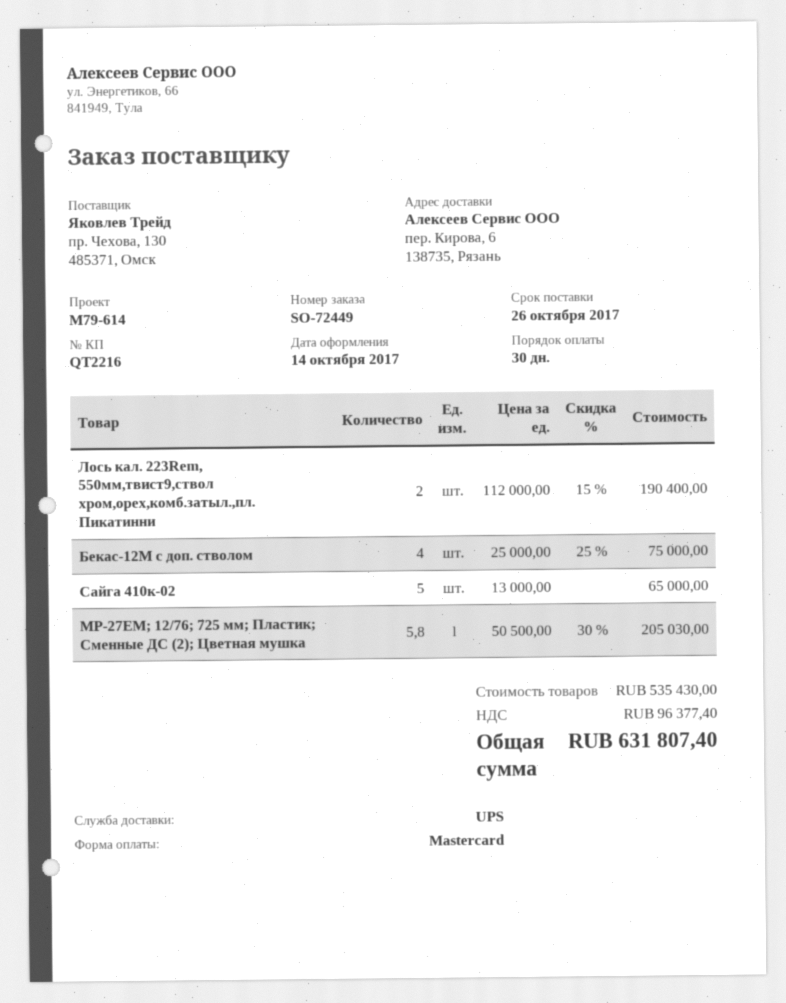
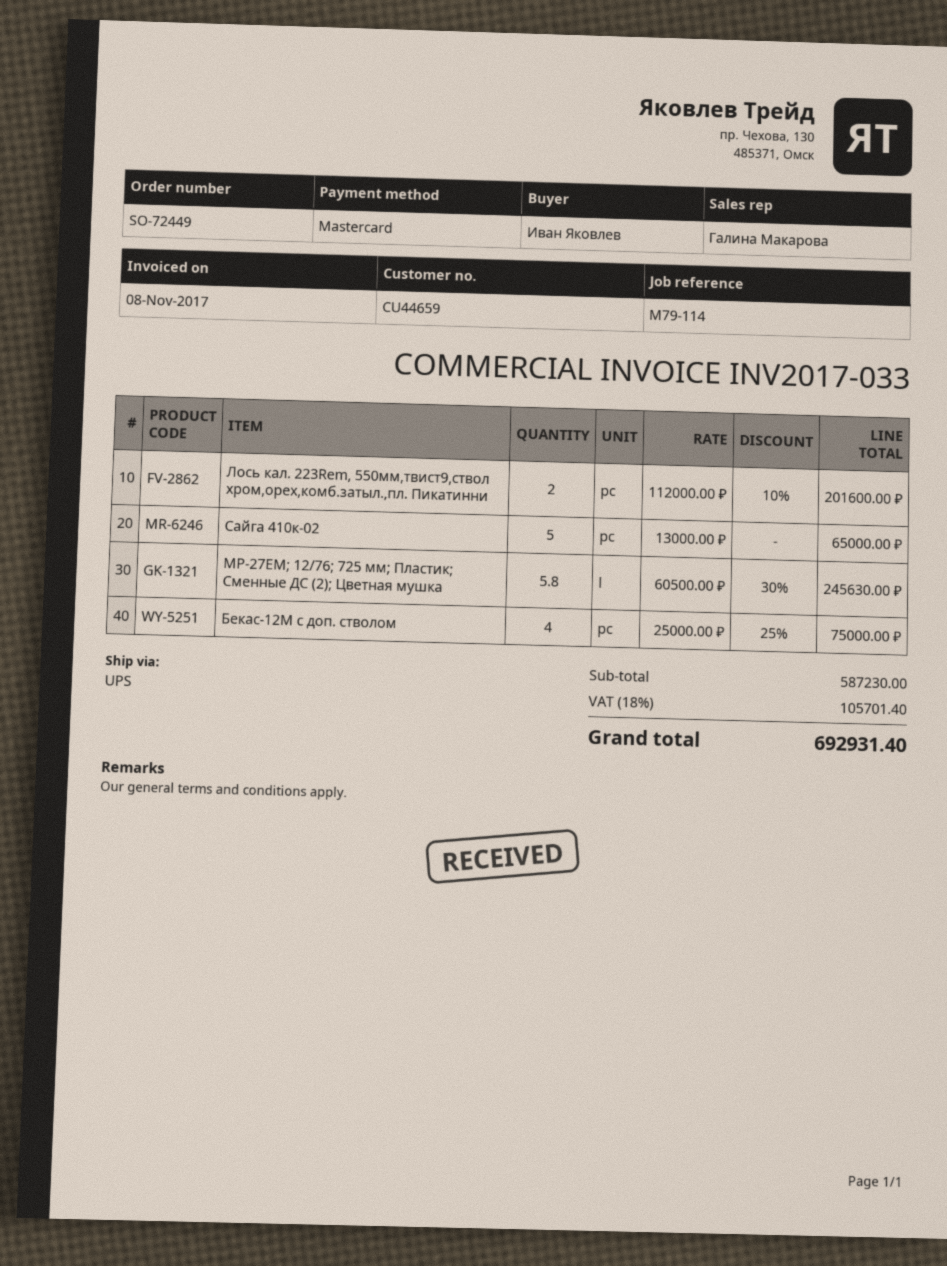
reference: M79-614 -> M79-114
Лось кал. 223Rem, 550мм,твист9,ствол хром,орех,комб.затыл.,пл. Пикатинни: 2 x 112000.00 - 15% = 190400.00 -> 2 x 112000.00 - 10% = 201600.00
МР-27ЕМ; 12/76; 725 мм; Пластик; Сменные ДС (2); Цветная мушка: 5.8 x 50500.00 - 30% = 205030.00 -> 5.8 x 60500.00 - 30% = 245630.00
subtotal: 535430.00 -> 587230.00
tax: 96377.40 -> 105701.40
total: 631807.40 -> 692931.40

